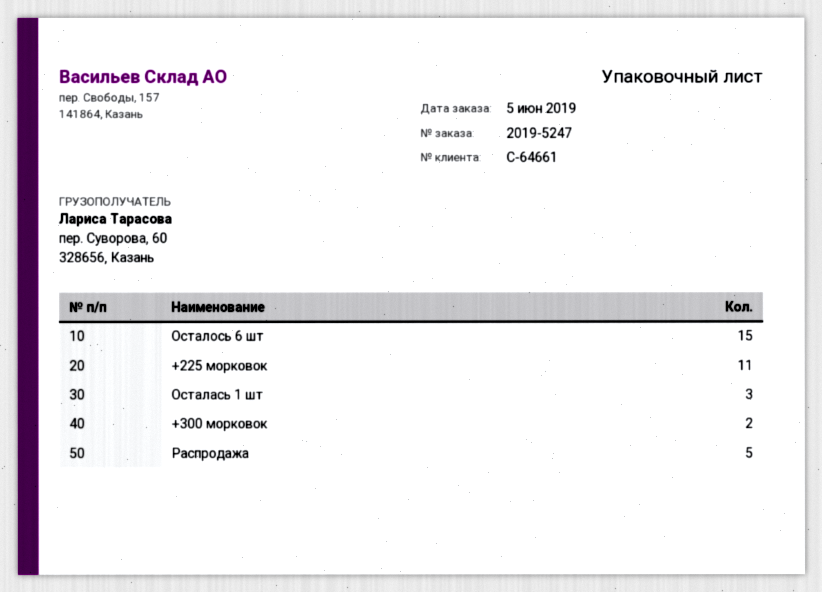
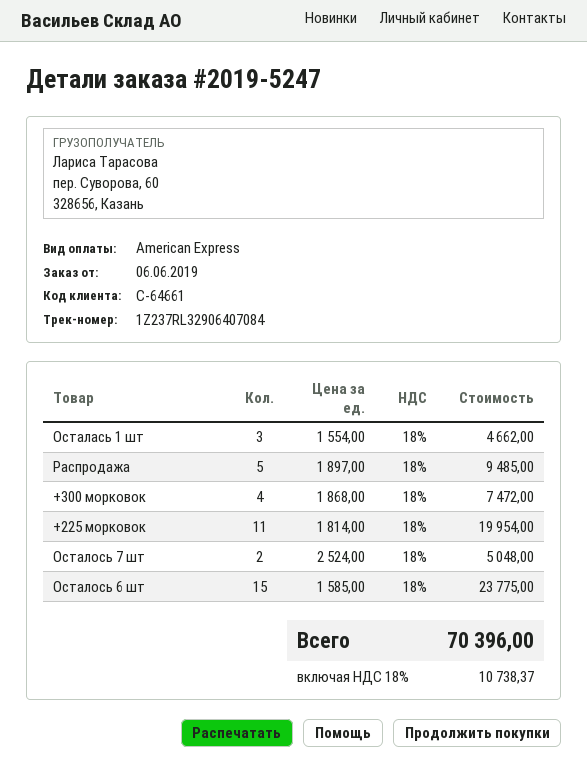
order date: 2019-06-05 -> 2019-06-06
+300 морковок: 2 -> 4
Осталось 7 шт: none -> 2

